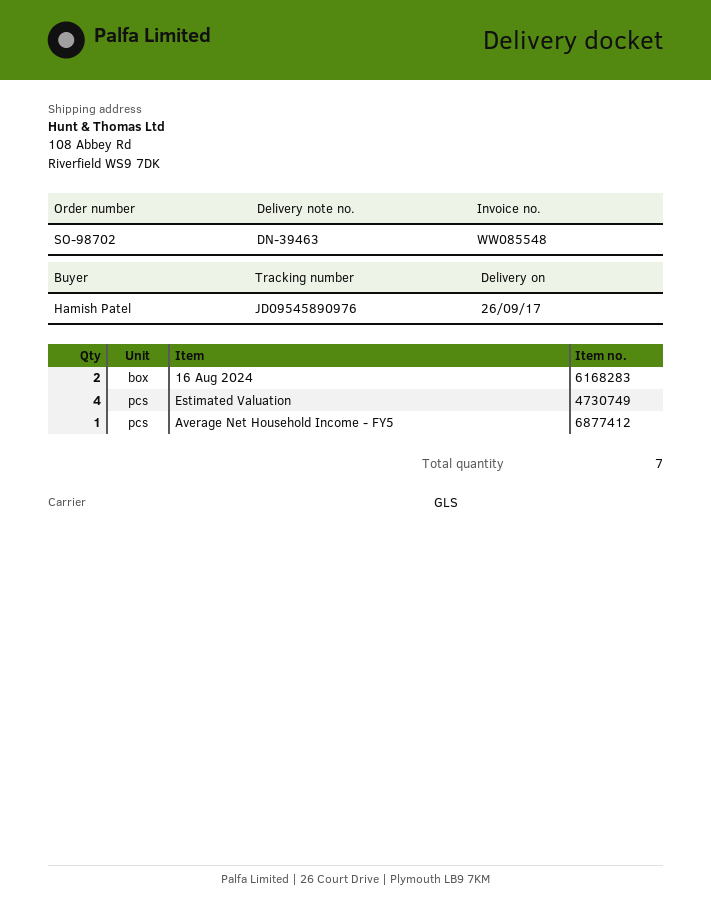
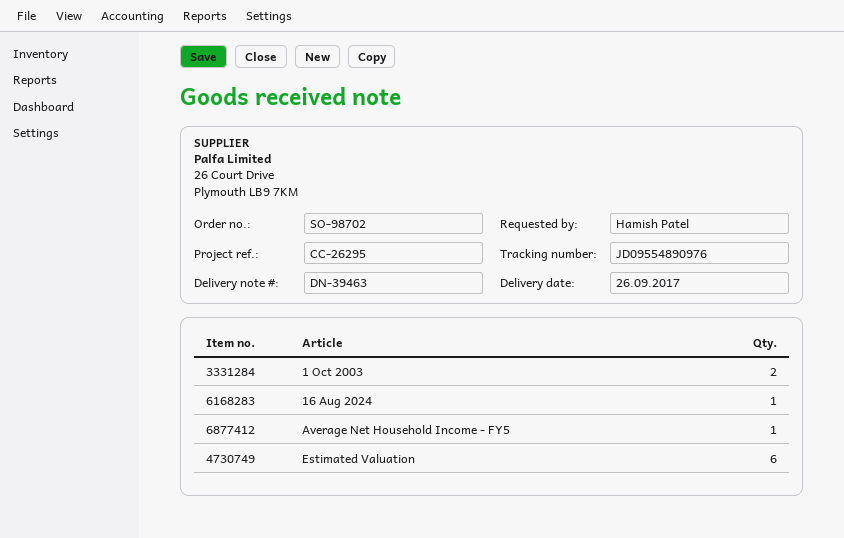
tracking number: JD09545890976 -> JD09554890976
16 Aug 2024: 2 -> 1
Estimated Valuation: 4 -> 6
1 Oct 2003: none -> 2

